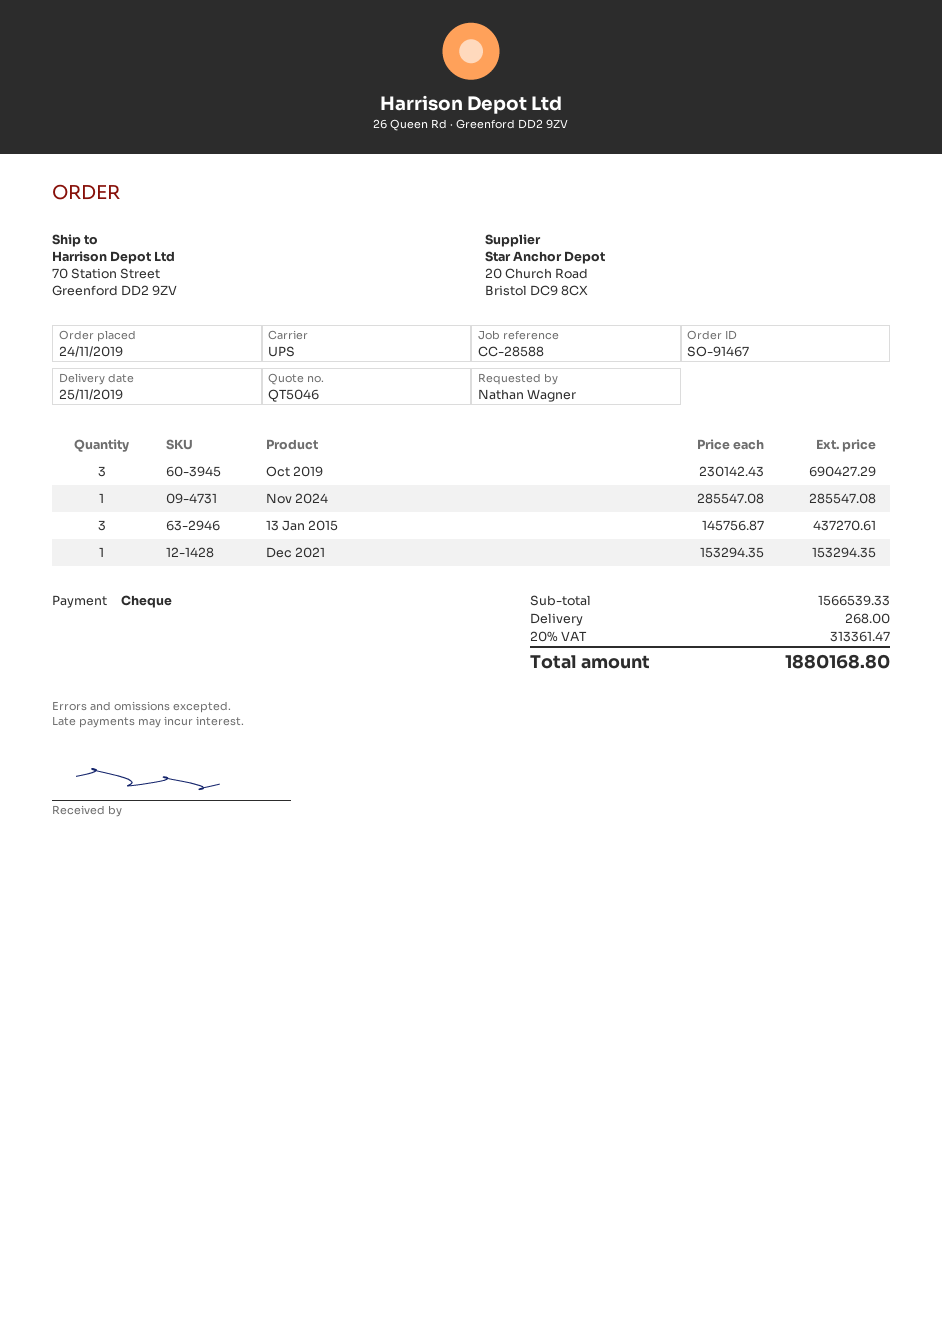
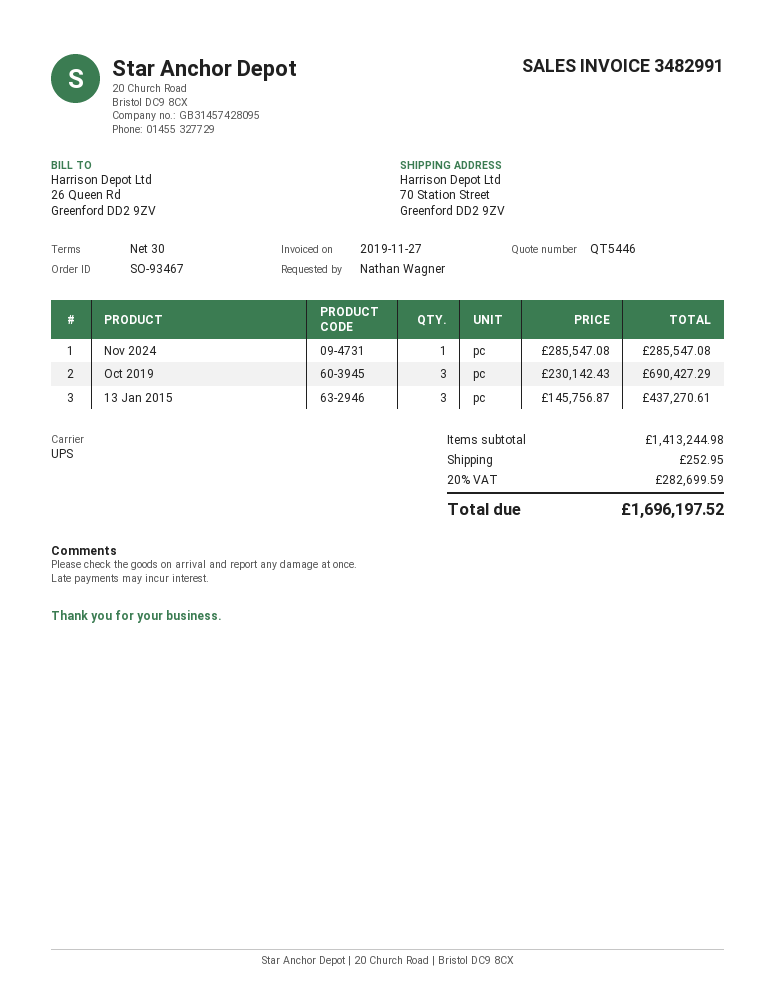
quote number: QT5046 -> QT5446
order number: SO-91467 -> SO-93467
Dec 2021: 1 x 153294.35 = 153294.35 -> none
subtotal: 1566539.33 -> 1413244.98
shipping: 268.00 -> 252.95
tax: 20% = 313361.47 -> 20% = 282699.59
total: 1880168.80 -> 1696197.52

